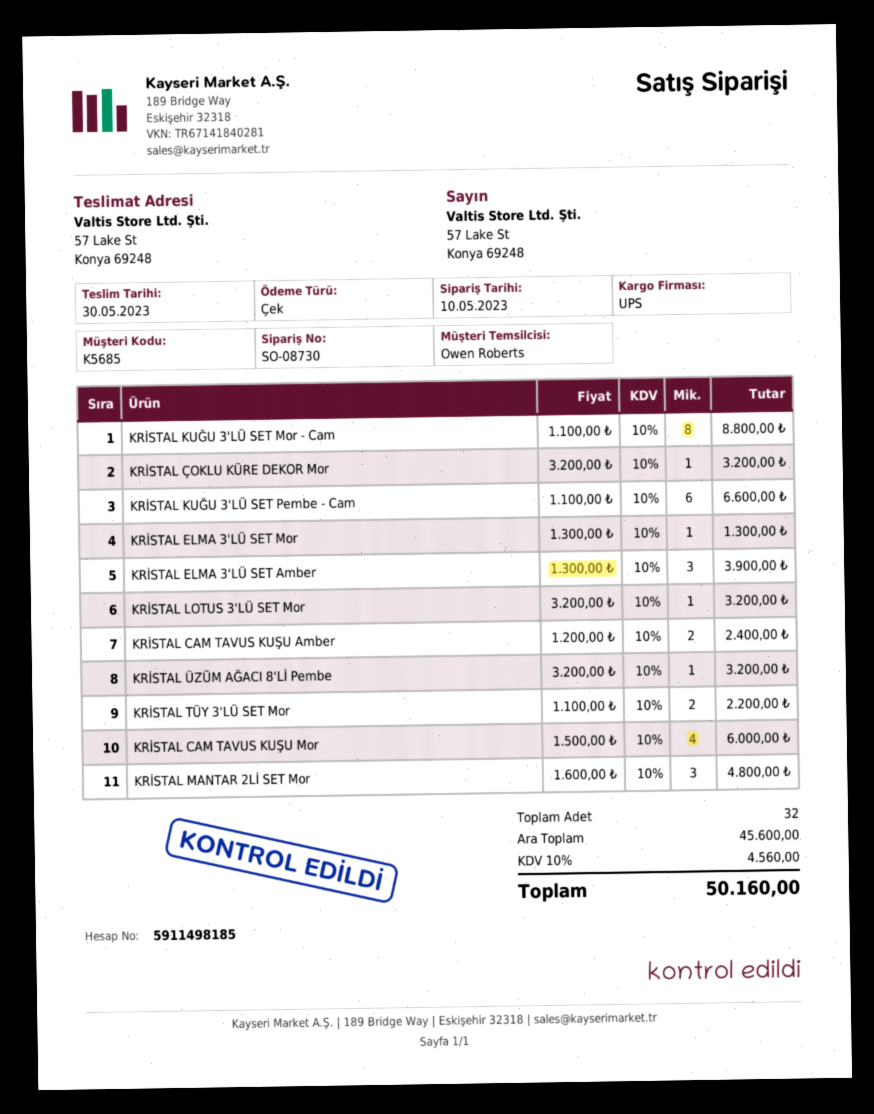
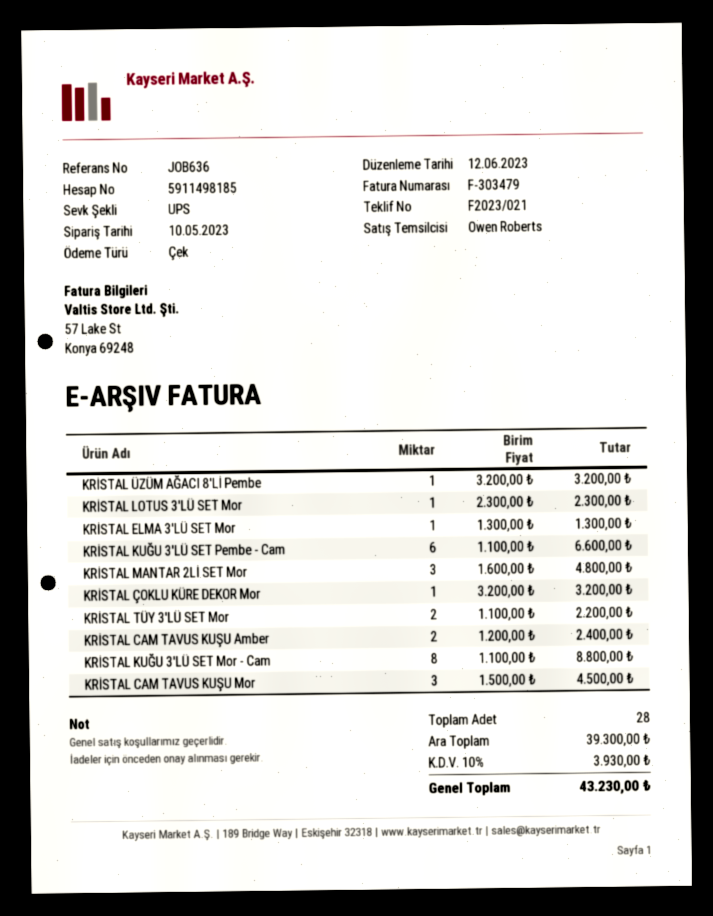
KRİSTAL ELMA 3'LÜ SET Amber: 3 x 1300.00 = 3900.00 -> none
KRİSTAL LOTUS 3'LÜ SET Mor: 1 x 3200.00 = 3200.00 -> 1 x 2300.00 = 2300.00
KRİSTAL CAM TAVUS KUŞU Mor: 4 x 1500.00 = 6000.00 -> 3 x 1500.00 = 4500.00
total quantity: 32 -> 28
subtotal: 45600.00 -> 39300.00
tax: 10% = 4560.00 -> 10% = 3930.00
total: 50160.00 -> 43230.00

